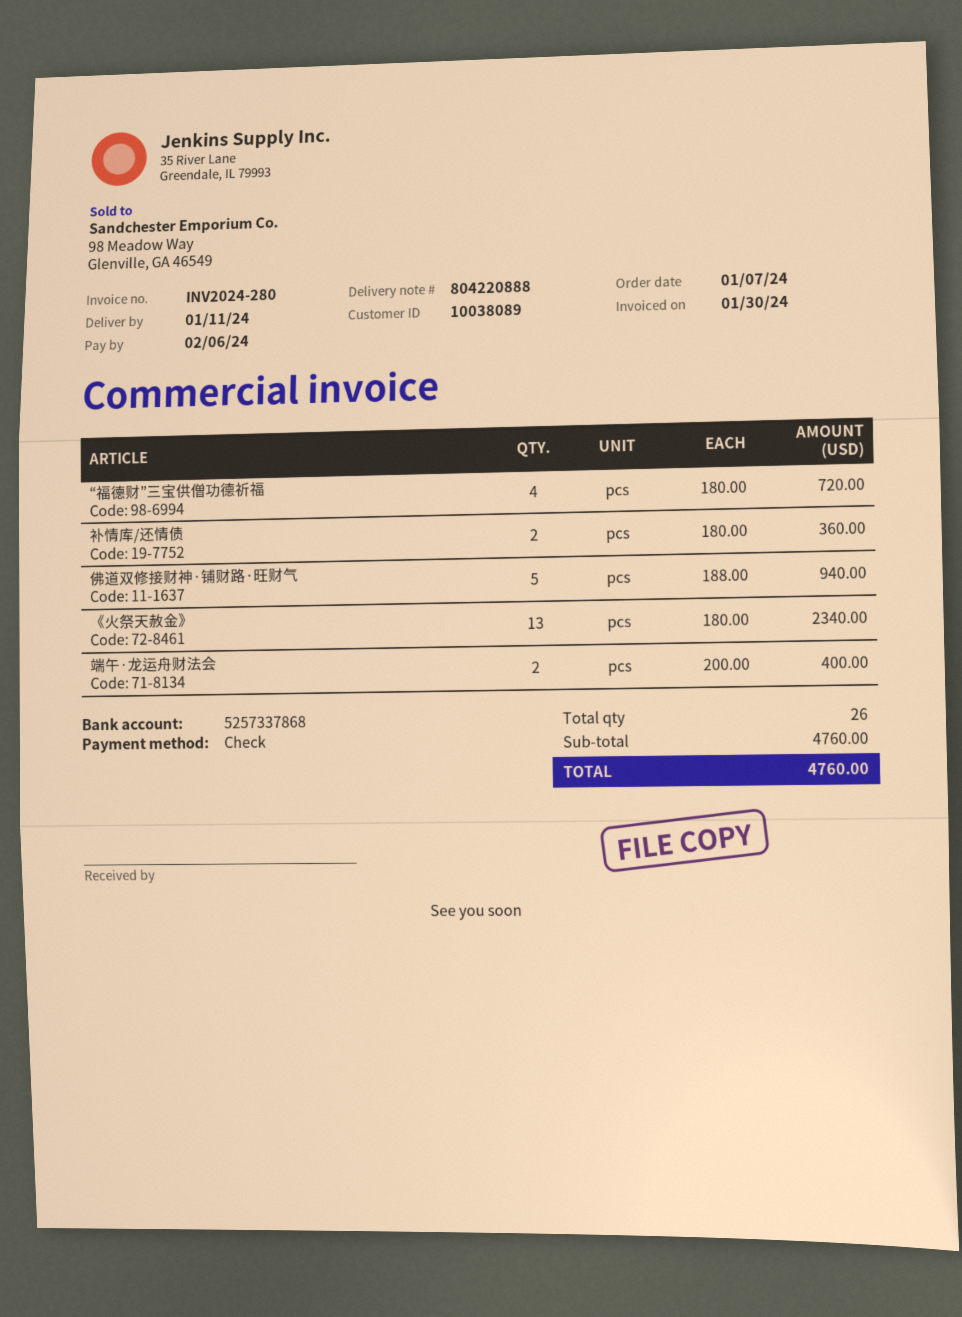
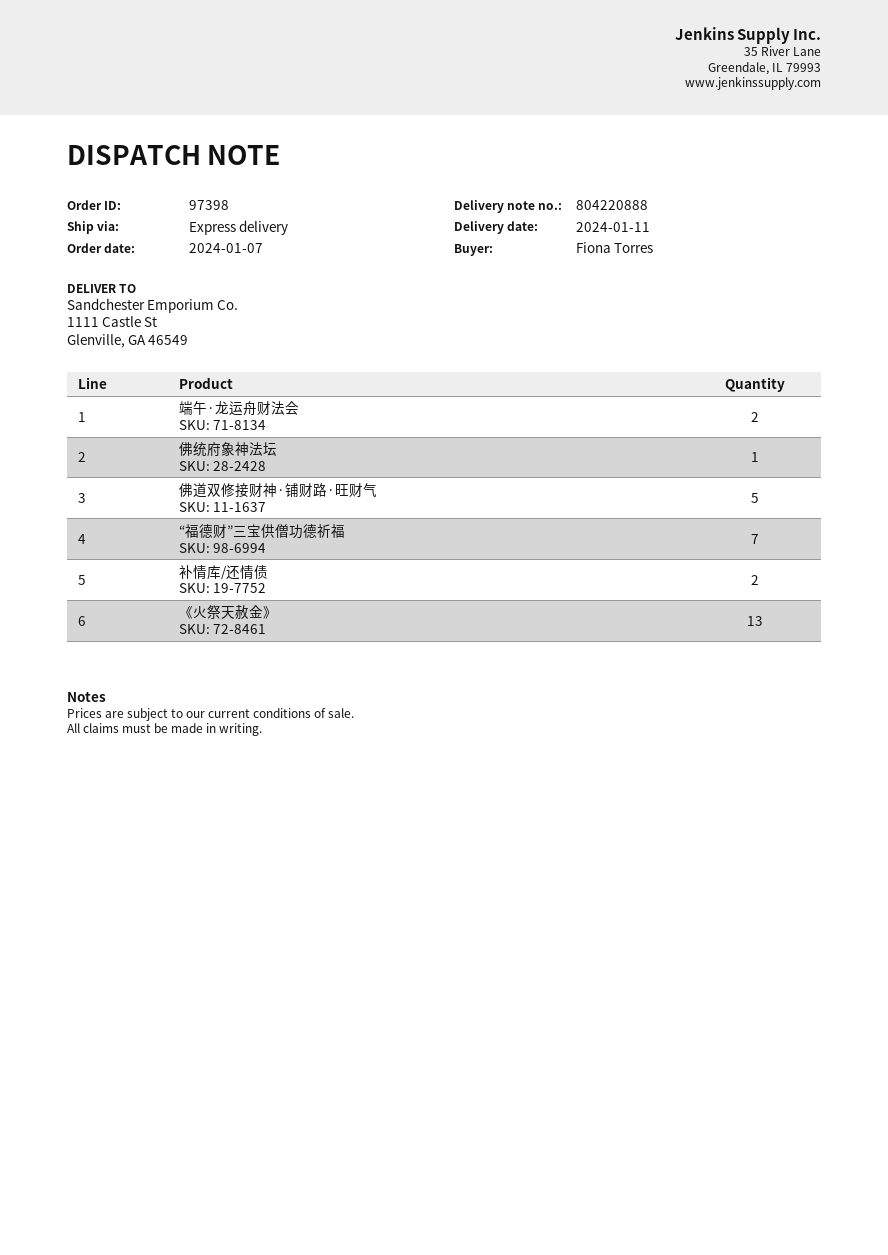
“福德财”三宝供僧功德祈福: 4 -> 7
佛统府象神法坛: none -> 1

